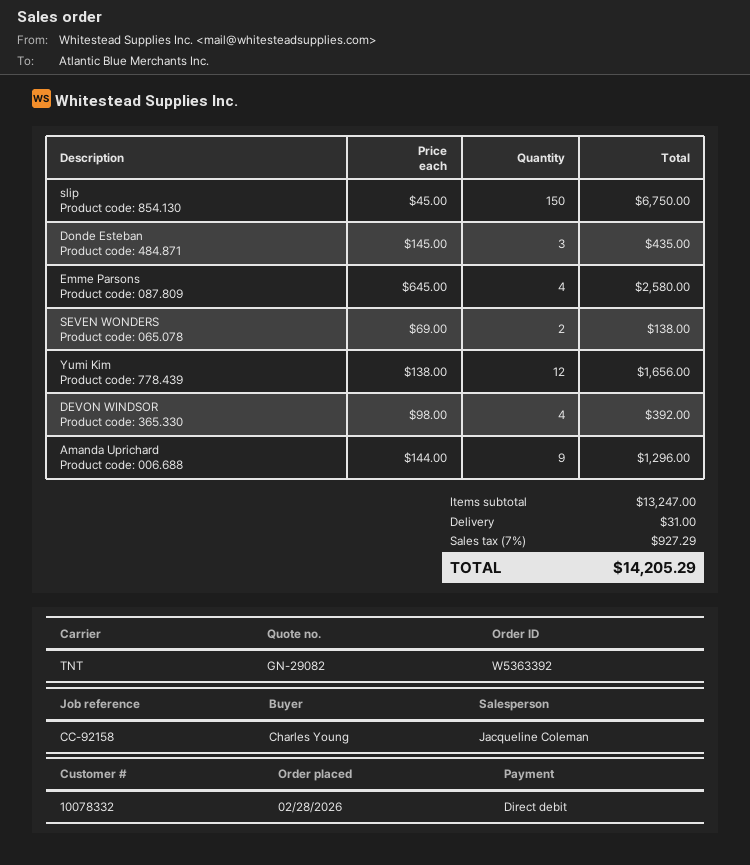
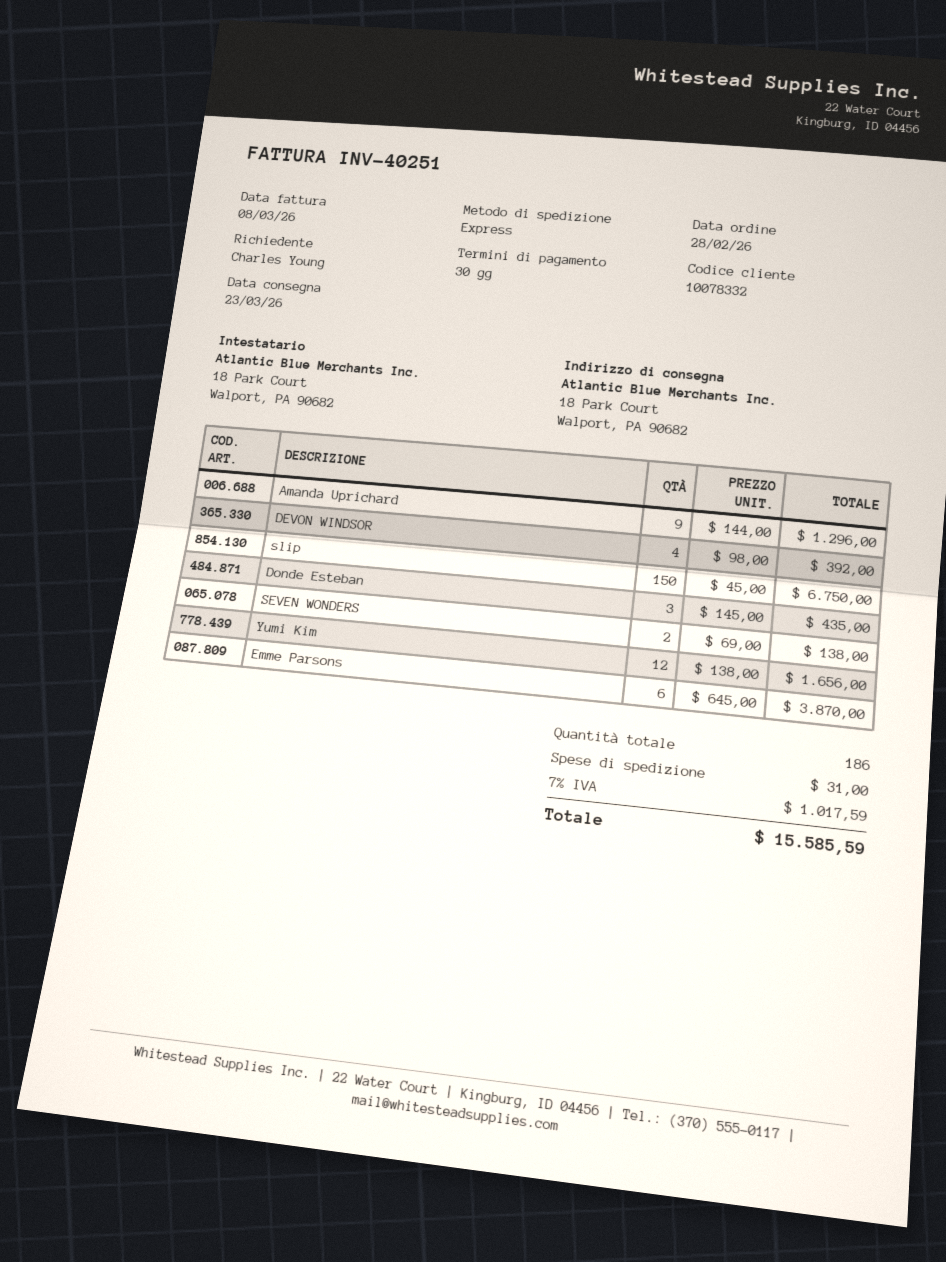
shipping method: TNT -> express
Emme Parsons: 4 x 645.00 = 2580.00 -> 6 x 645.00 = 3870.00
tax: 7% = 927.29 -> 7% = 1017.59
total: 14205.29 -> 15585.59

